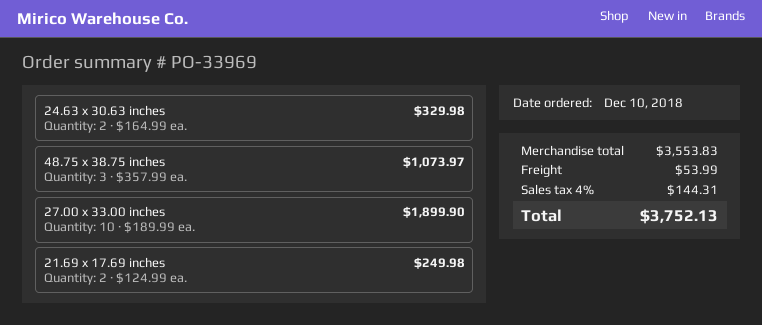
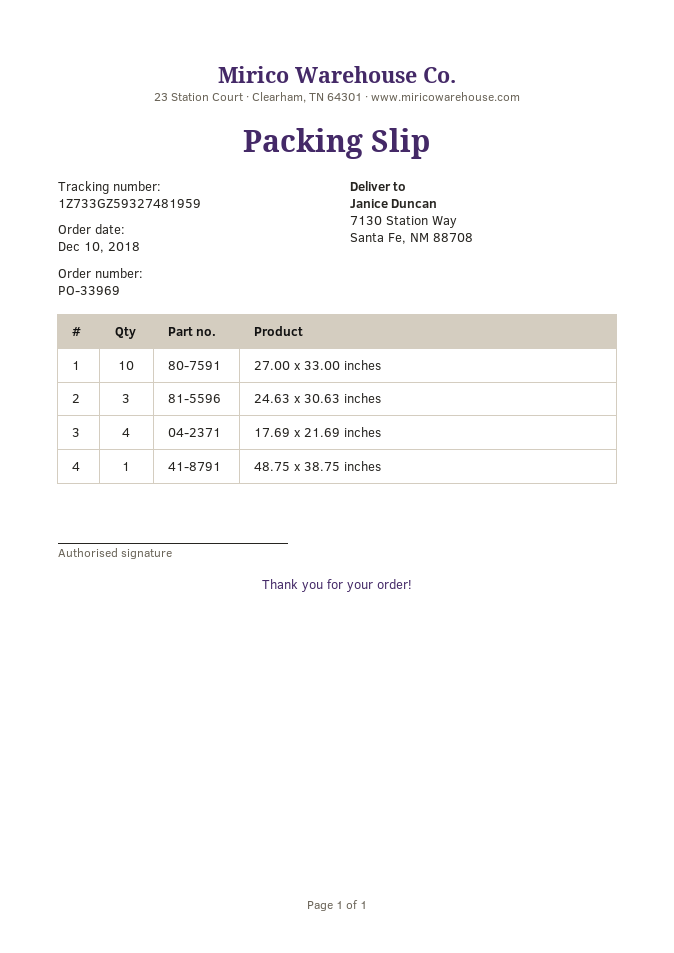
24.63 x 30.63 inches: 2 -> 3
48.75 x 38.75 inches: 3 -> 1
21.69 x 17.69 inches: 2 -> none
17.69 x 21.69 inches: none -> 4

